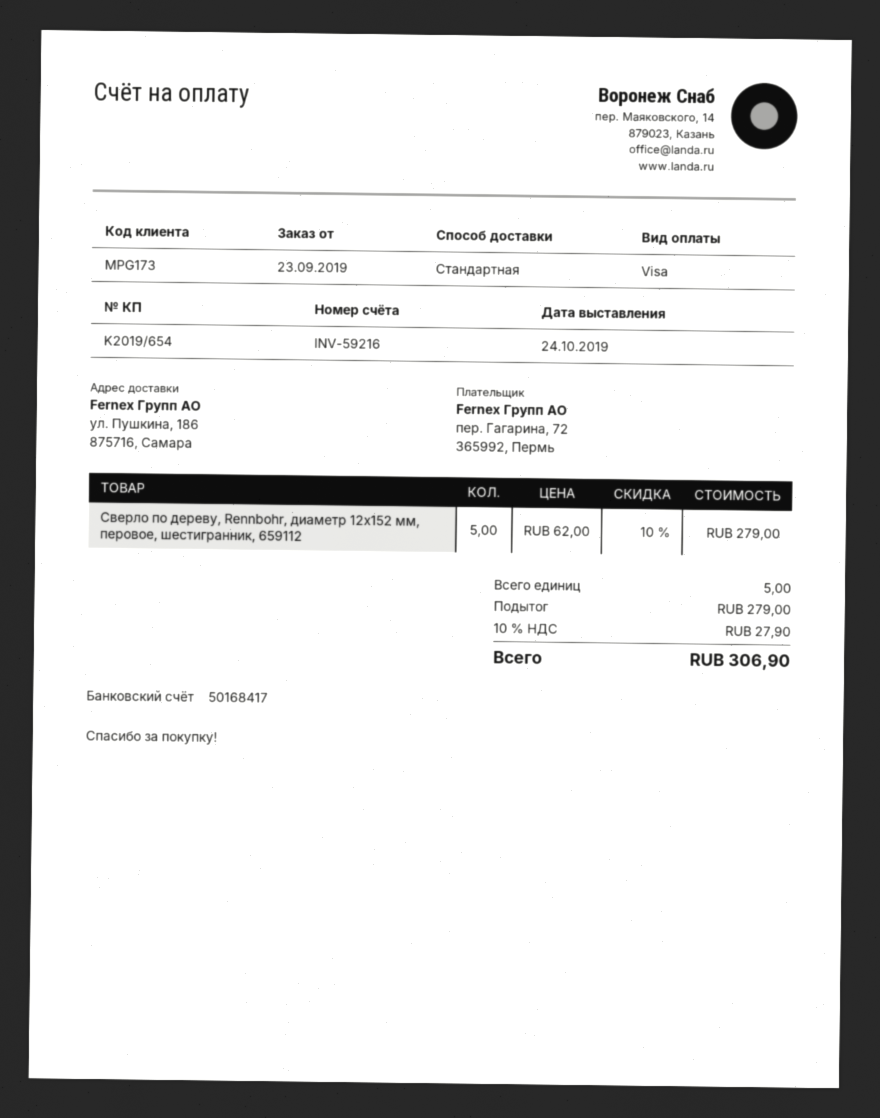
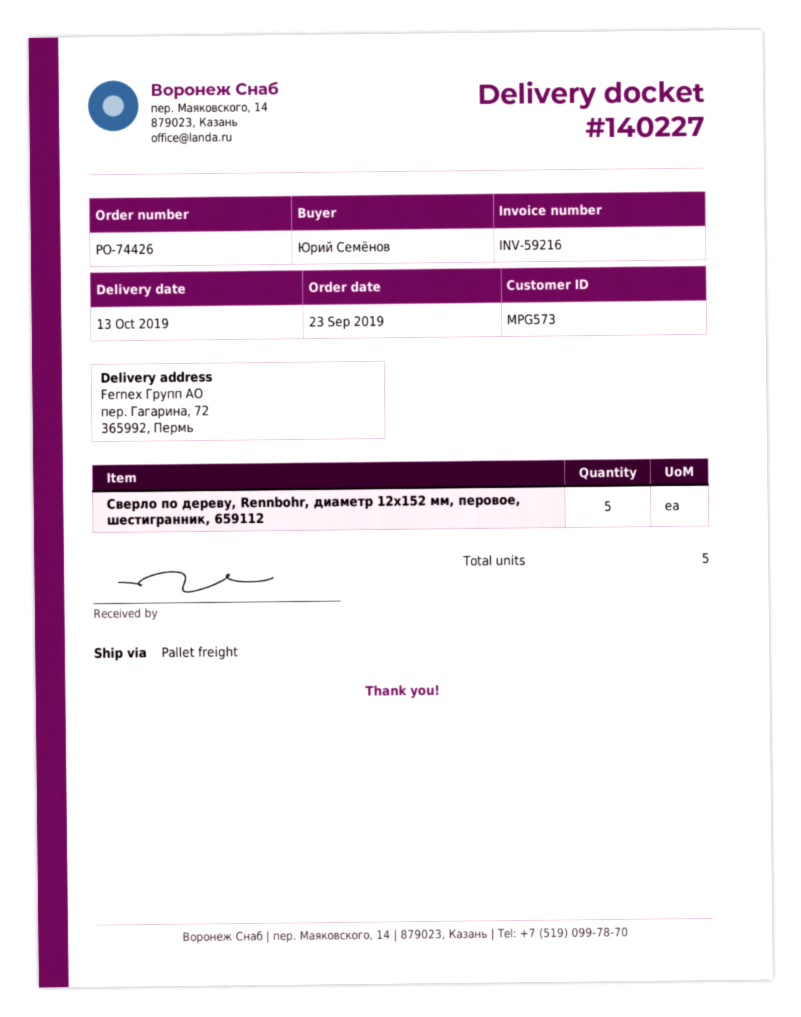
customer number: MPG173 -> MPG573
shipping method: standard -> pallet freight
ship to: ул. Пушкина, 186, 875716, Самара -> пер. Гагарина, 72, 365992, Пермь

